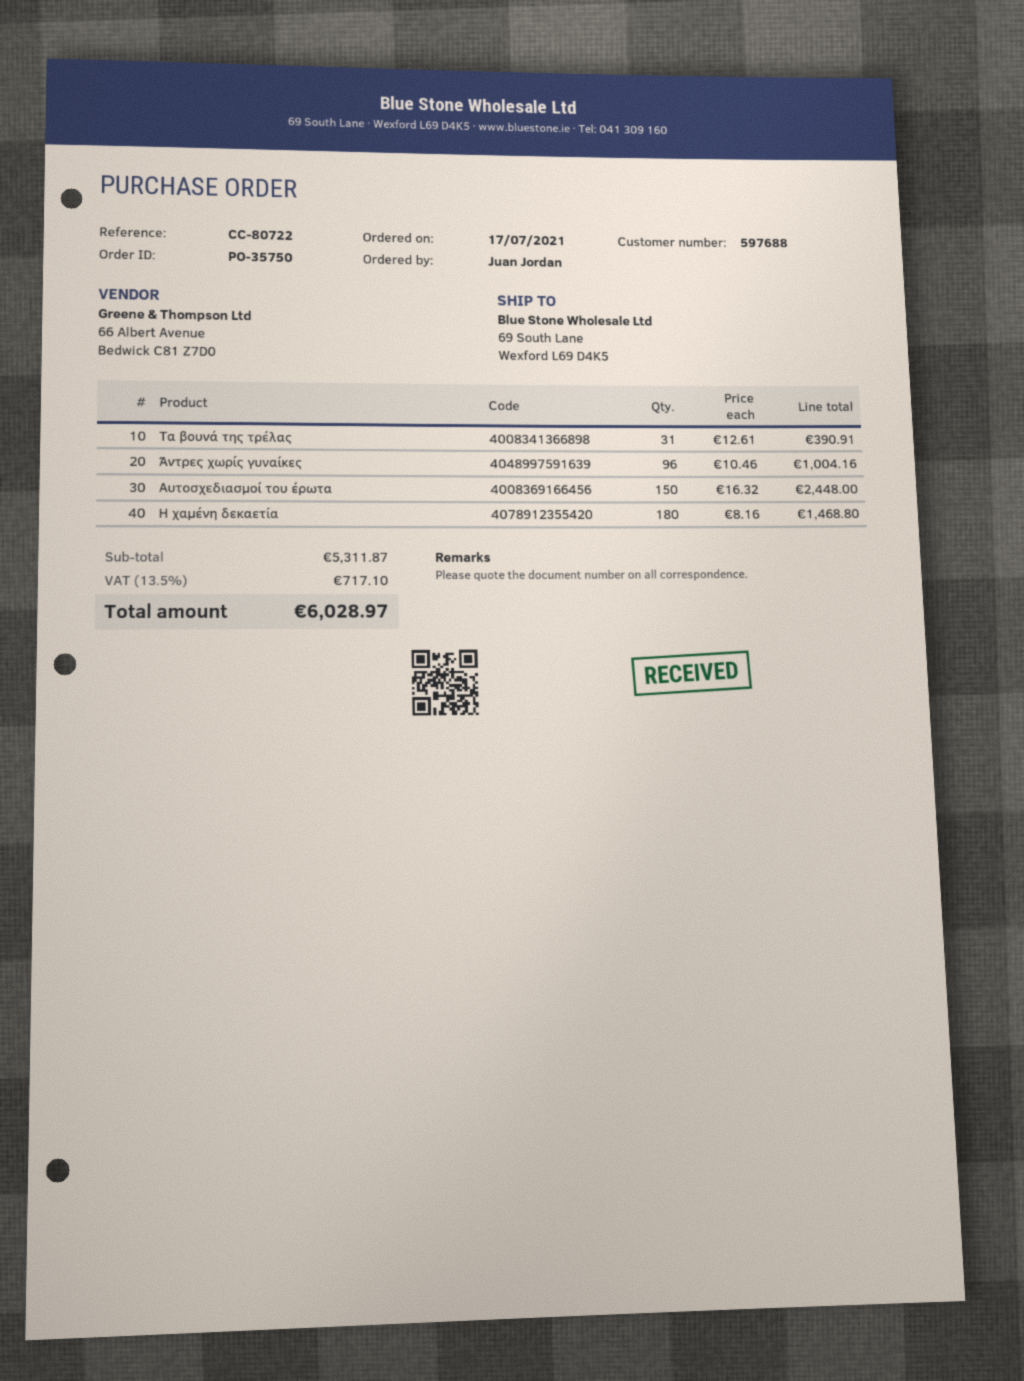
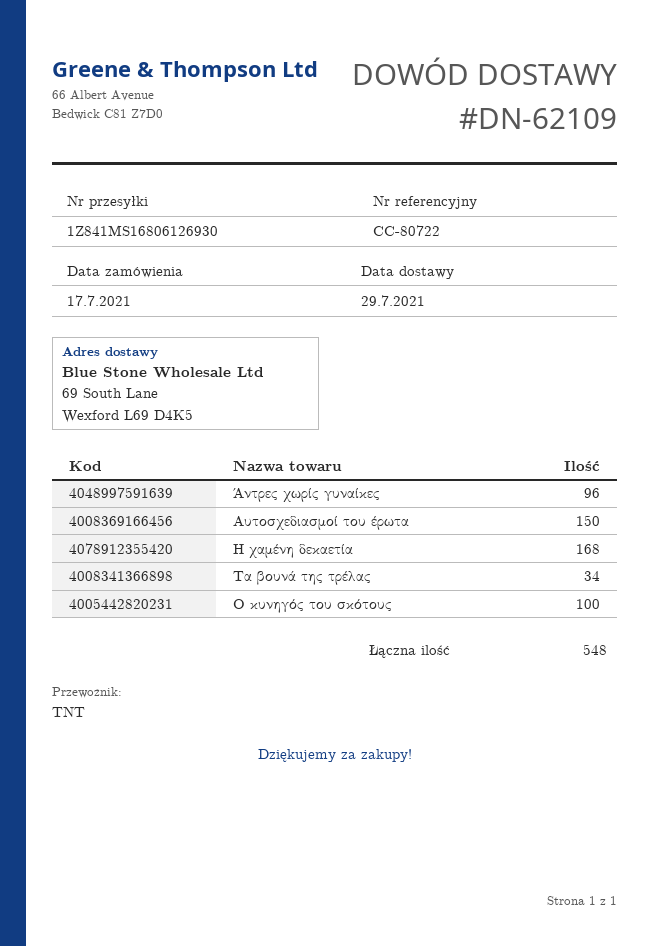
Τα βουνά της τρέλας: 31 -> 34
Η χαμένη δεκαετία: 180 -> 168
Ο κυνηγός του σκότους: none -> 100

